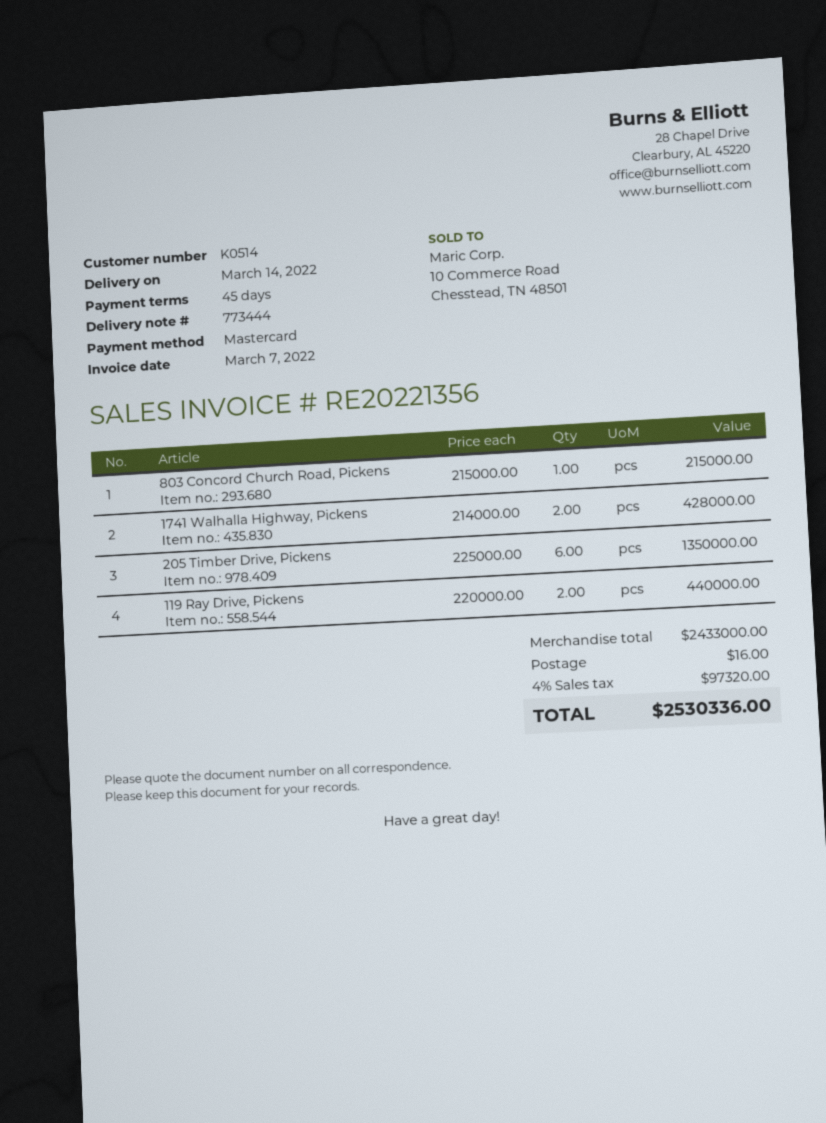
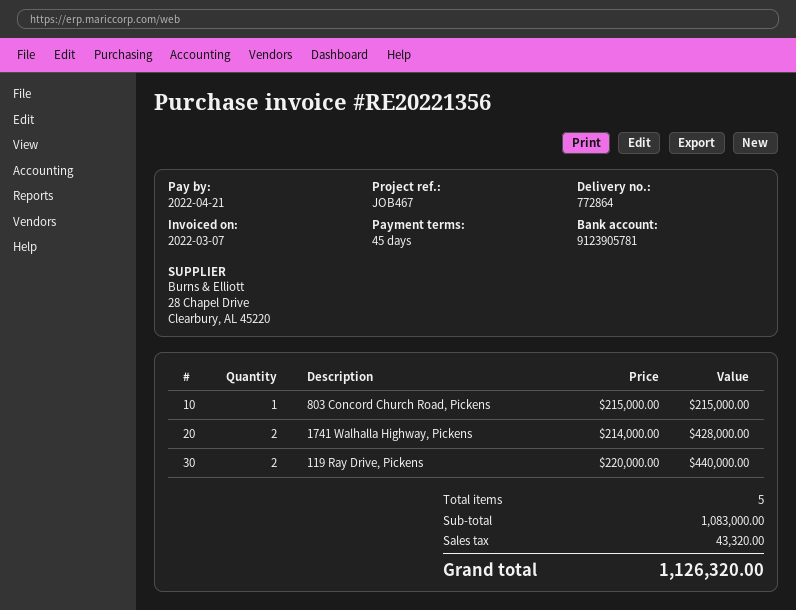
delivery note number: 773444 -> 772864
205 Timber Drive, Pickens: 6 x 225000.00 = 1350000.00 -> none
subtotal: 2433000.00 -> 1083000.00
shipping: 16.00 -> none
tax: 97320.00 -> 43320.00
total: 2530336.00 -> 1126320.00

